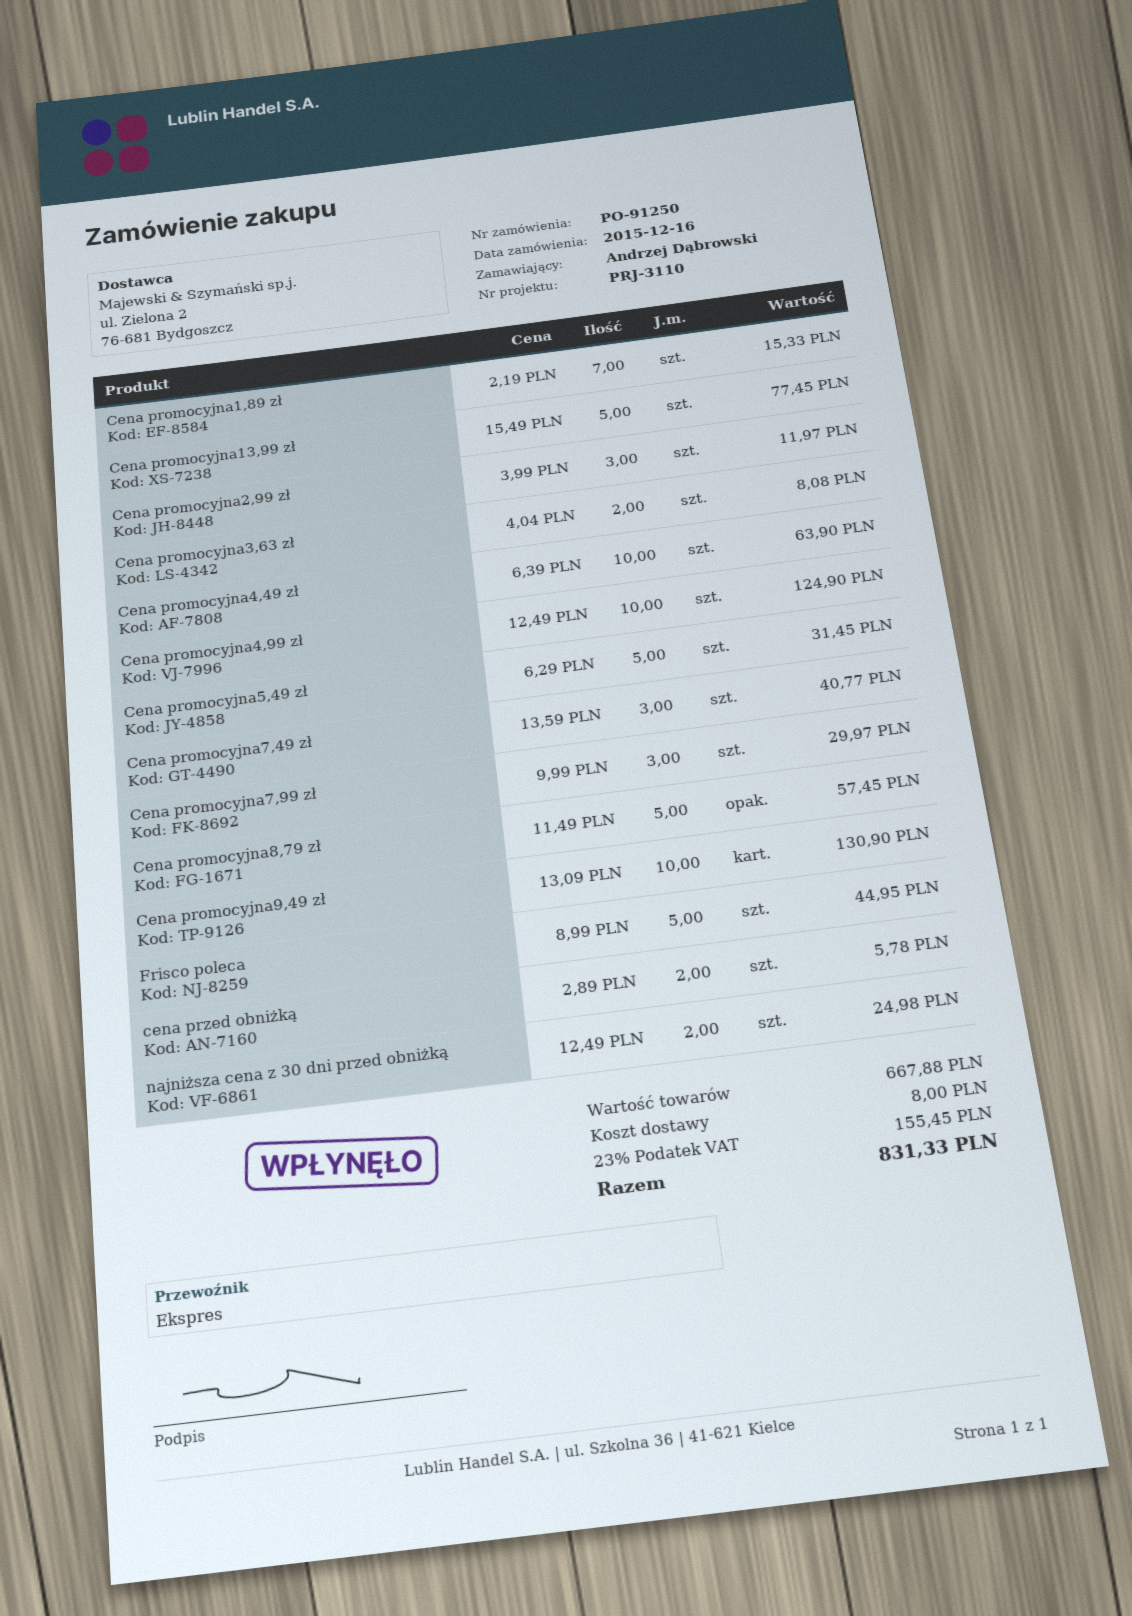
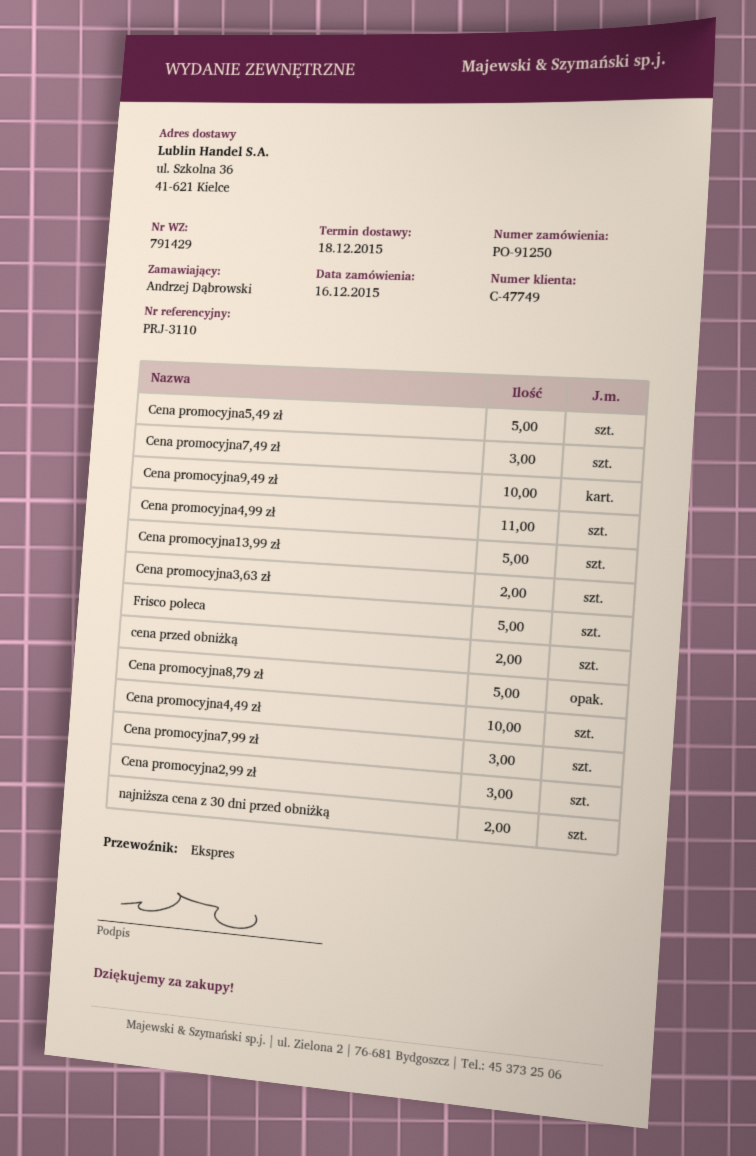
Cena promocyjna1,89 zł: 7 -> none
Cena promocyjna4,99 zł: 10 -> 11

